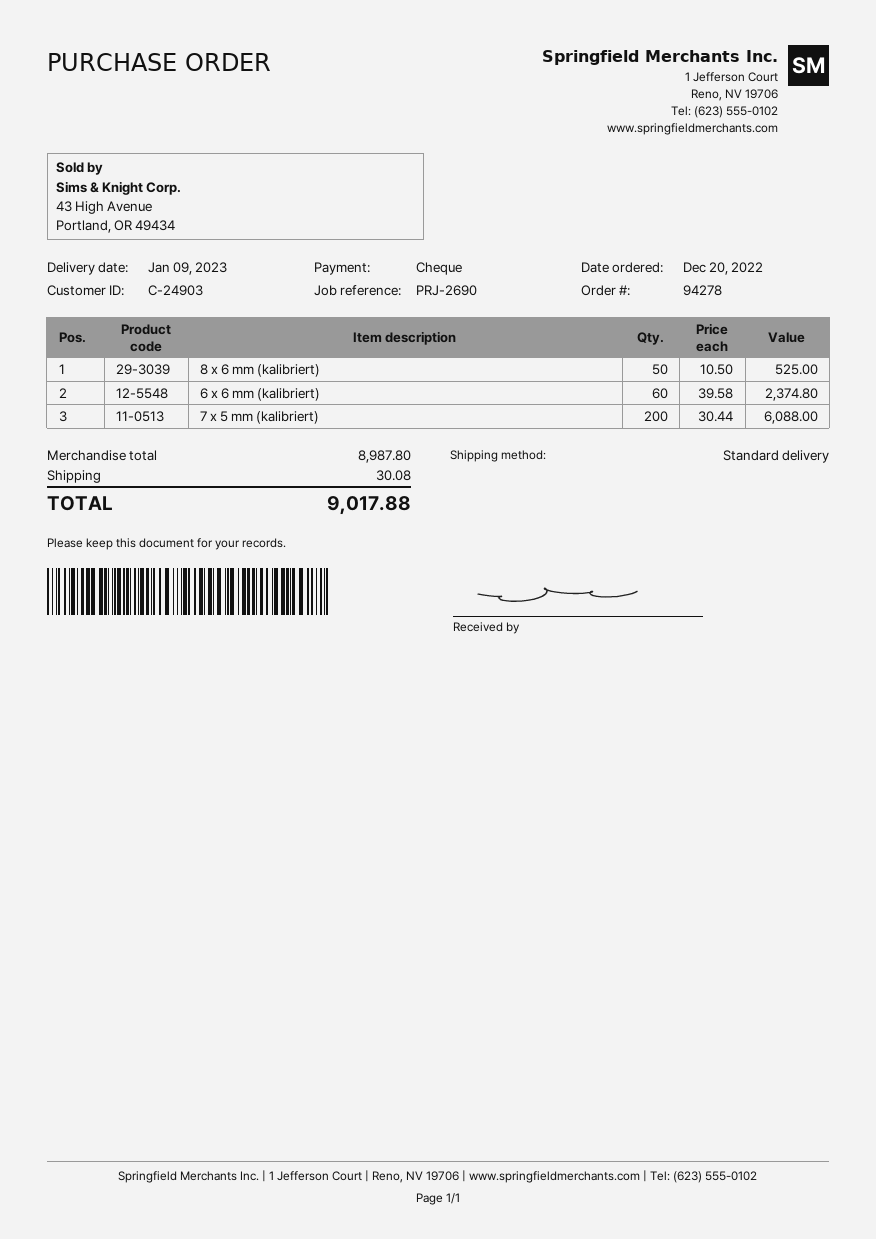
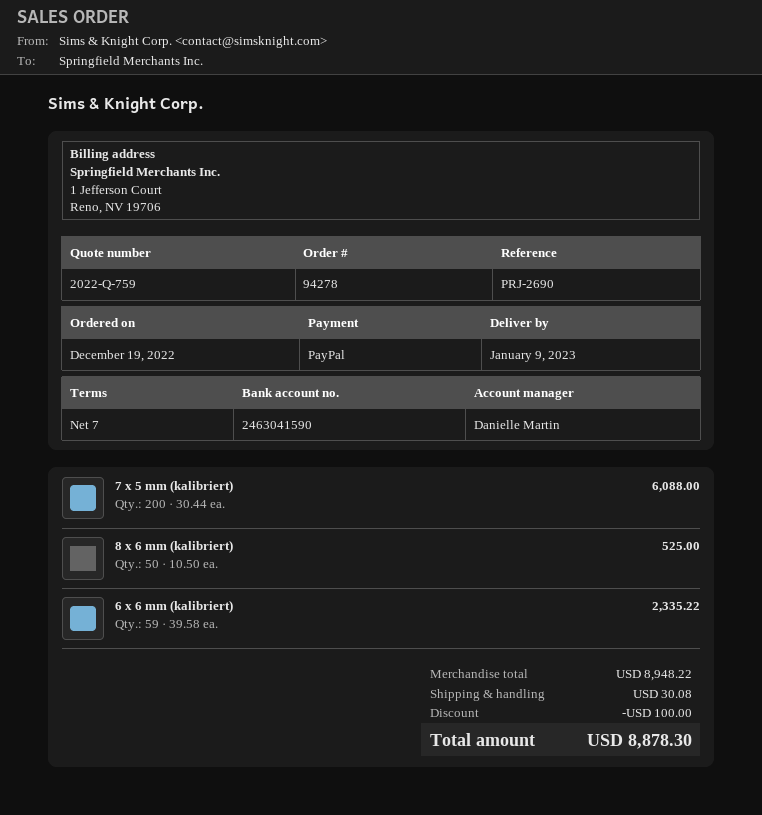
order date: 2022-12-20 -> 2022-12-19
payment method: cheque -> PayPal
6 x 6 mm (kalibriert): 60 x 39.58 = 2374.80 -> 59 x 39.58 = 2335.22
subtotal: 8987.80 -> 8948.22
discount: none -> 100.00
total: 9017.88 -> 8878.30

